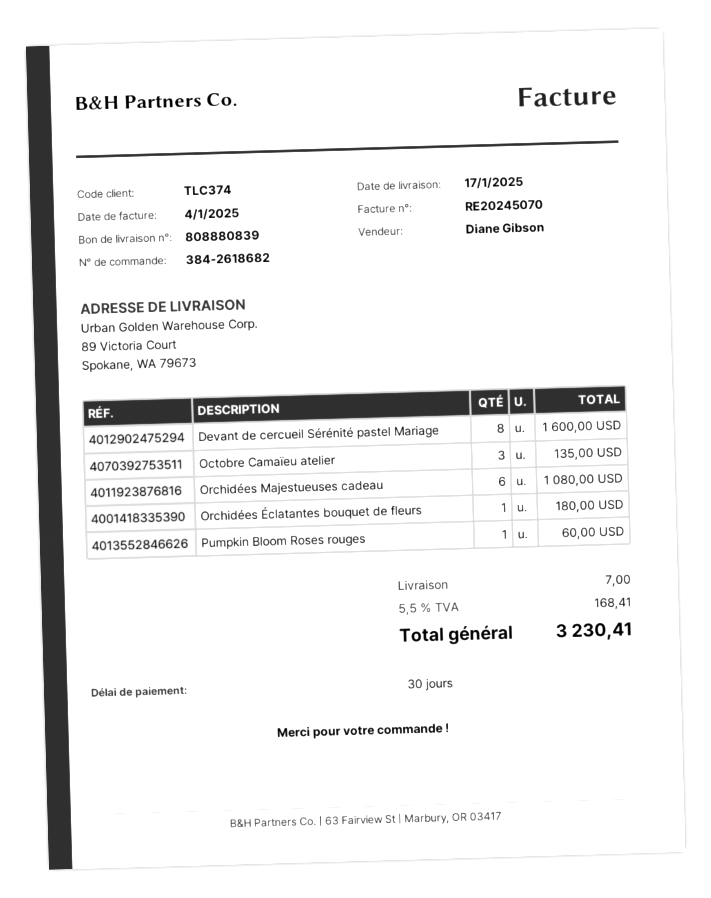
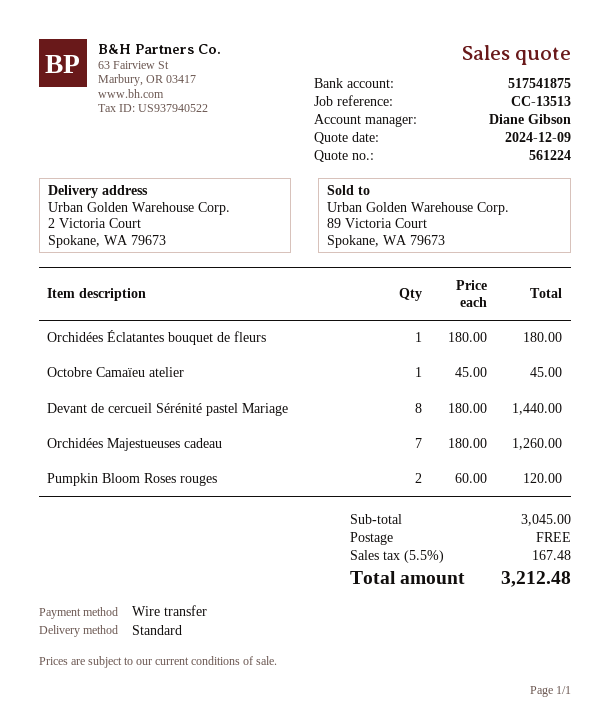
ship to: 89 Victoria Court, Spokane, WA 79673 -> 2 Victoria Court, Spokane, WA 79673
Devant de cercueil Sérénité pastel Mariage: 8 for 1600.00 -> 8 for 1440.00
Octobre Camaïeu atelier: 3 for 135.00 -> 1 for 45.00
Orchidées Majestueuses cadeau: 6 for 1080.00 -> 7 for 1260.00
Pumpkin Bloom Roses rouges: 1 for 60.00 -> 2 for 120.00
shipping: 7.00 -> 0.00
tax: 5.5% = 168.41 -> 5.5% = 167.48
total: 3230.41 -> 3212.48

